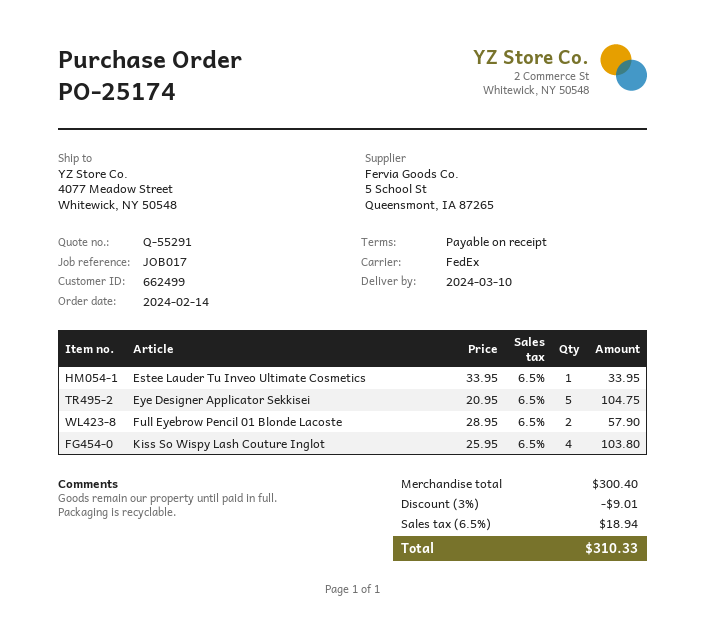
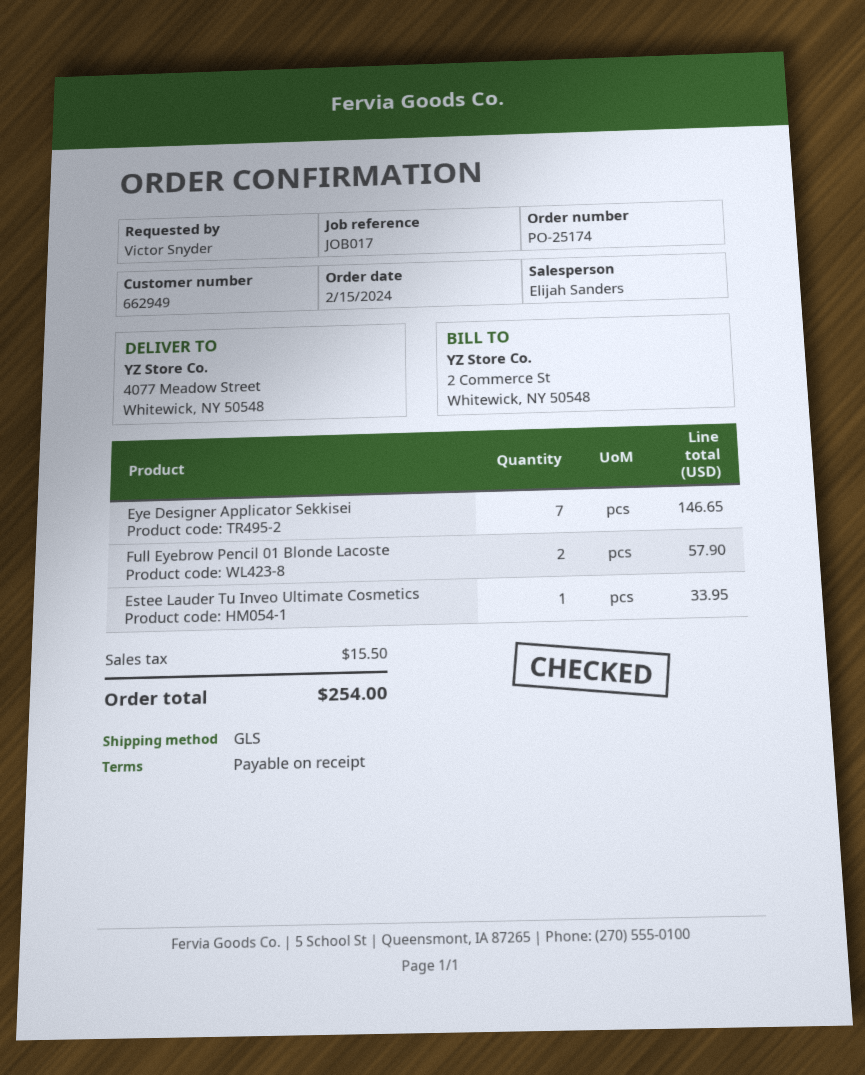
order date: 2024-02-14 -> 2024-02-15
customer number: 662499 -> 662949
shipping method: FedEx -> GLS
Eye Designer Applicator Sekkisei: 5 for 104.75 -> 7 for 146.65
Kiss So Wispy Lash Couture Inglot: 4 for 103.80 -> none
discount: 3% = 9.01 -> none
tax: 18.94 -> 15.50
total: 310.33 -> 254.00

